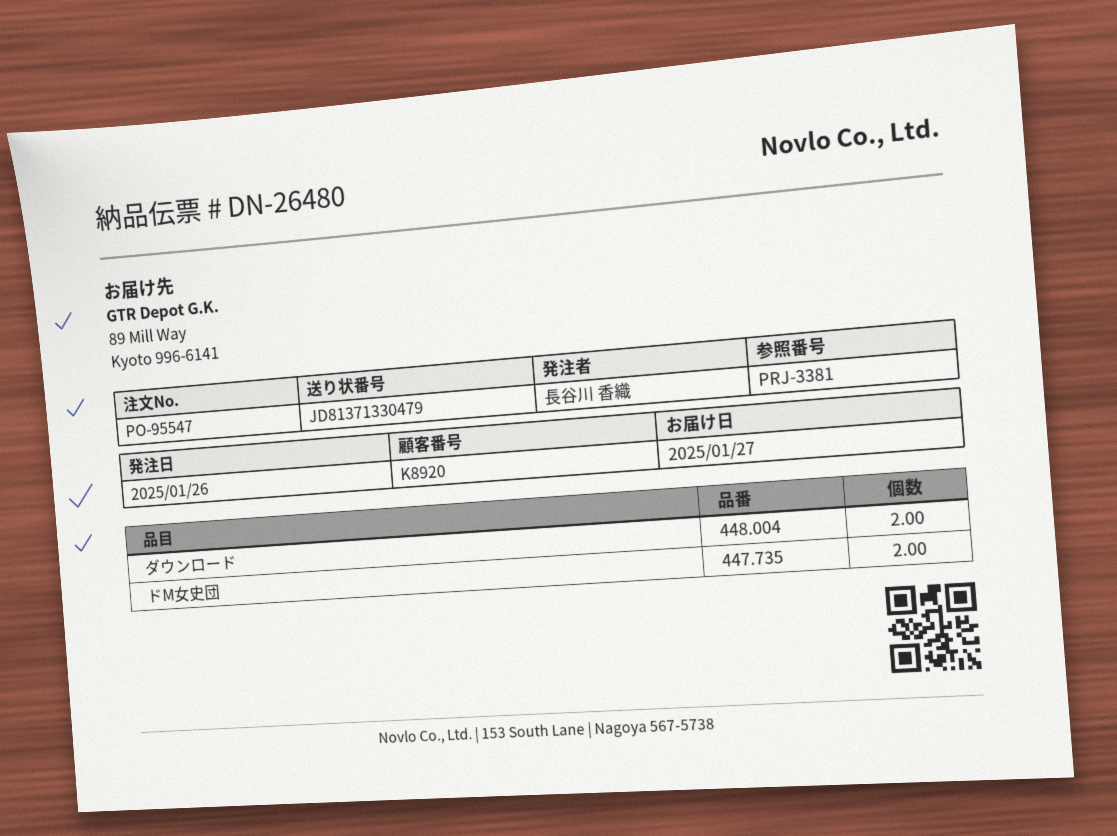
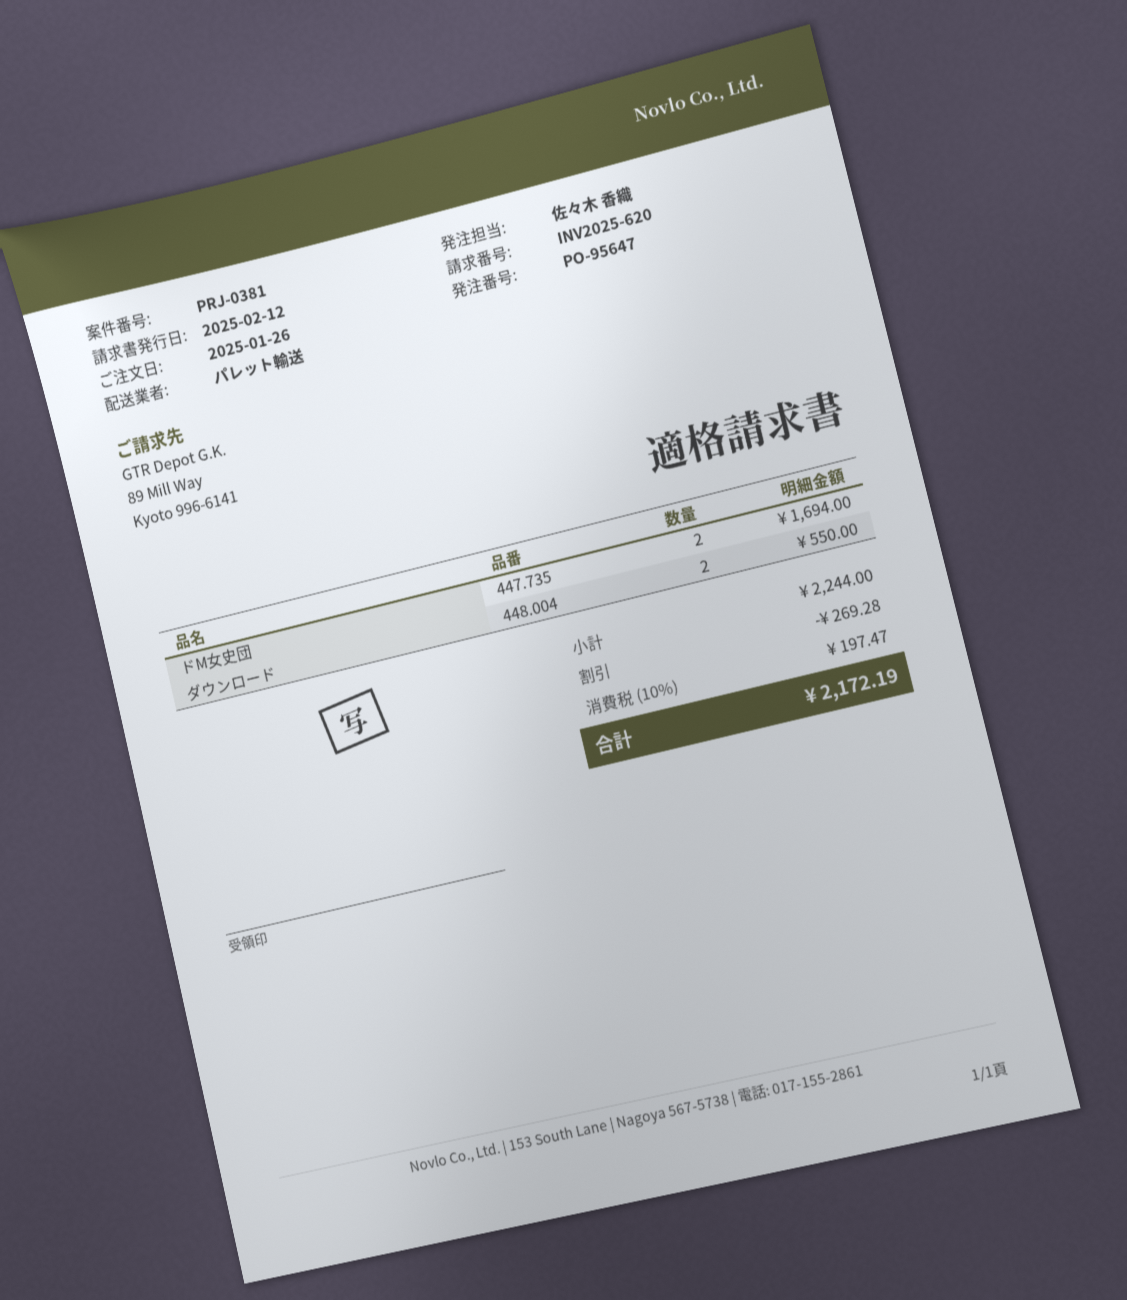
order number: PO-95547 -> PO-95647
reference: PRJ-3381 -> PRJ-0381
ordered by: 長谷川 香織 -> 佐々木 香織

